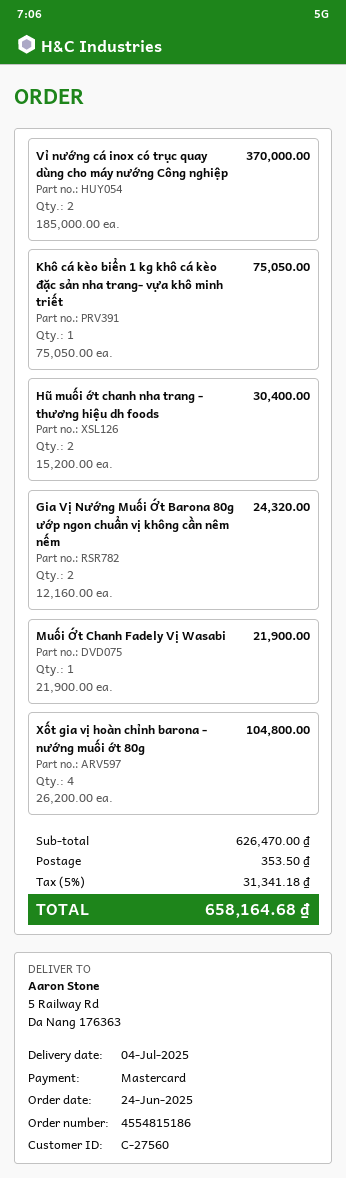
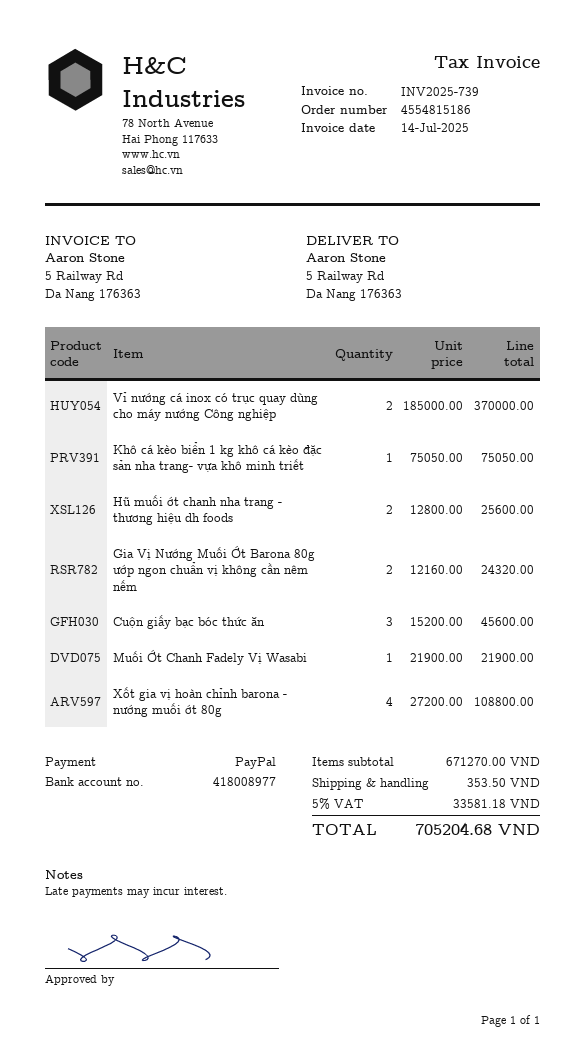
payment method: Mastercard -> PayPal
Hũ muối ớt chanh nha trang - thương hiệu dh foods: 2 x 15200.00 = 30400.00 -> 2 x 12800.00 = 25600.00
Xốt gia vị hoàn chỉnh barona - nướng muối ớt 80g: 4 x 26200.00 = 104800.00 -> 4 x 27200.00 = 108800.00
Cuộn giấy bạc bóc thức ăn: none -> 3 x 15200.00 = 45600.00
subtotal: 626470.00 -> 671270.00
tax: 5% = 31341.18 -> 5% = 33581.18
total: 658164.68 -> 705204.68

